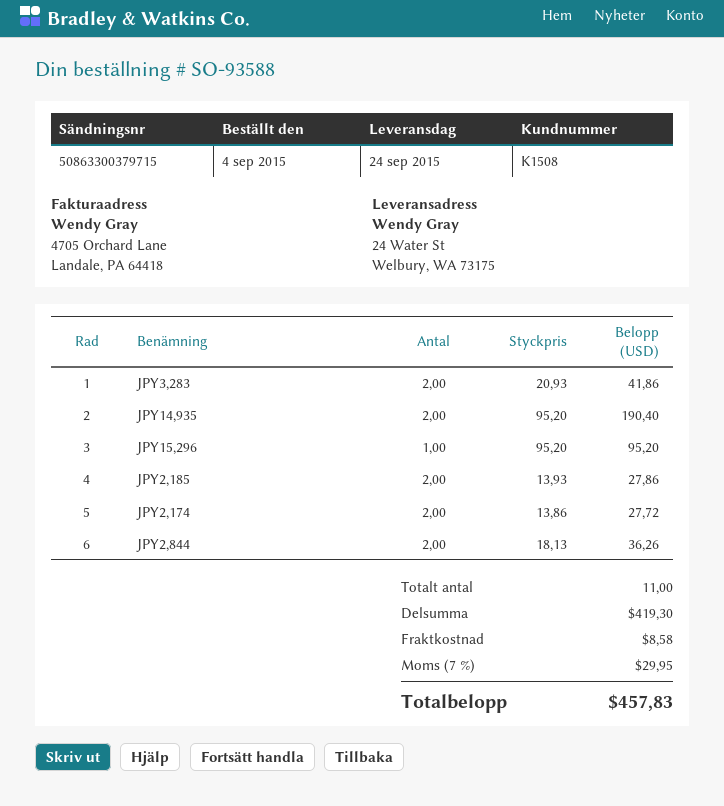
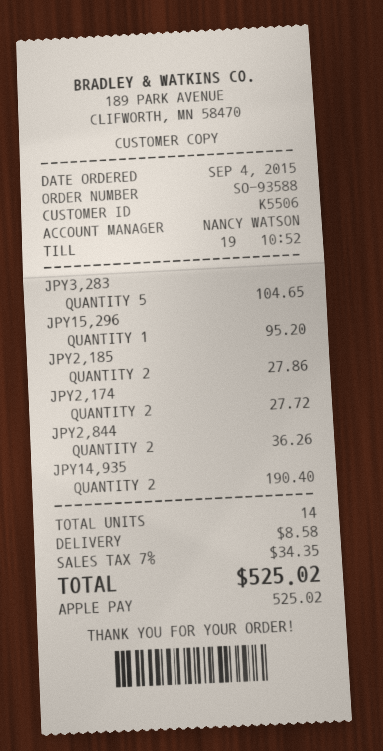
customer number: K1508 -> K5506
JPY3,283: 2 for 41.86 -> 5 for 104.65
total quantity: 11 -> 14
tax: 7% = 29.95 -> 7% = 34.35
total: 457.83 -> 525.02

